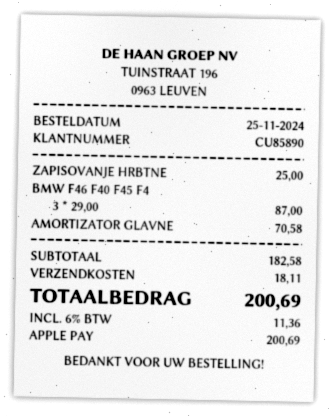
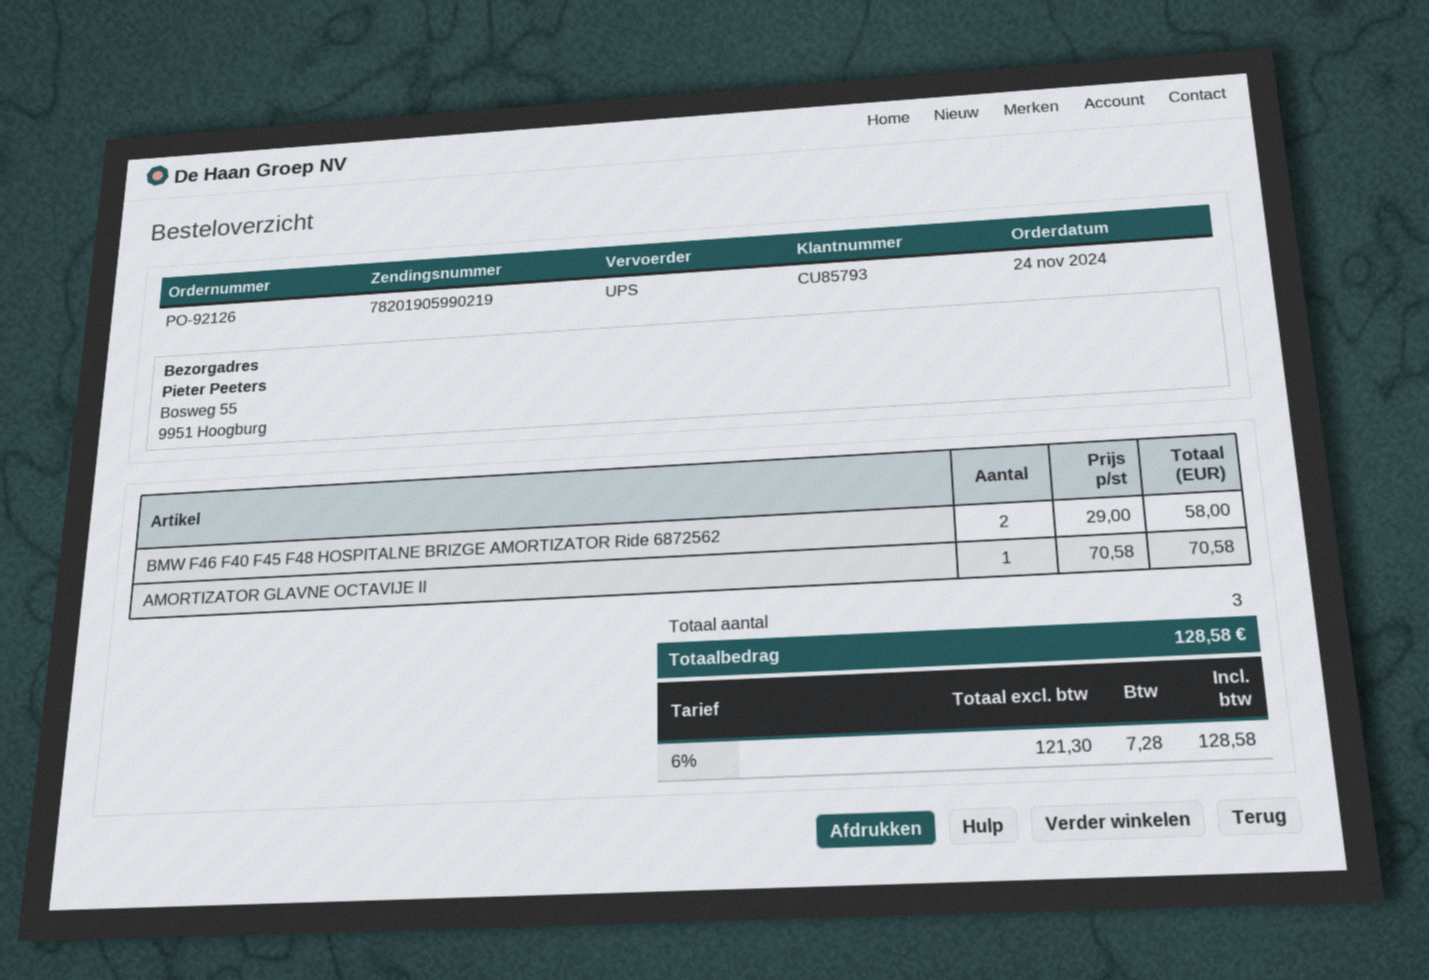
order date: 2024-11-25 -> 2024-11-24
customer number: CU85890 -> CU85793
ZAPISOVANJE HRBTNE: 1 x 25.00 = 25.00 -> none
BMW F46 F40 F45 F4: 3 x 29.00 = 87.00 -> 2 x 29.00 = 58.00
shipping: 18.11 -> none
tax: 6% = 11.36 -> 6% = 7.28
total: 200.69 -> 128.58

